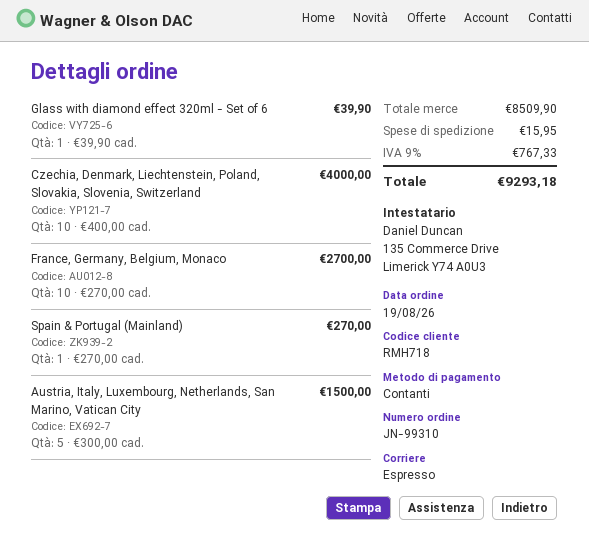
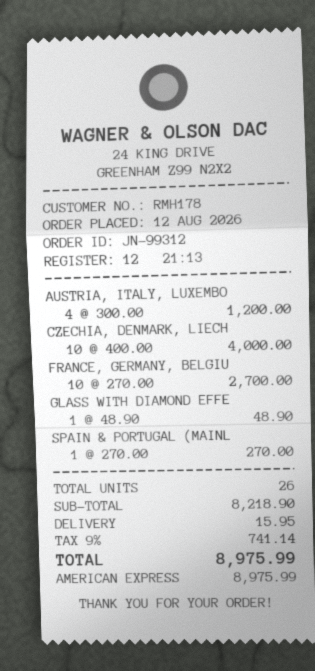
order number: JN-99310 -> JN-99312
order date: 2026-08-19 -> 2026-08-12
customer number: RMH718 -> RMH178
payment method: cash -> American Express
Glass with diamond effect 320ml - Set of 6: 1 x 39.90 = 39.90 -> 1 x 48.90 = 48.90
Austria, Italy, Luxembourg, Netherlands, San Marino, Vatican City: 5 x 300.00 = 1500.00 -> 4 x 300.00 = 1200.00
subtotal: 8509.90 -> 8218.90
tax: 9% = 767.33 -> 9% = 741.14
total: 9293.18 -> 8975.99

